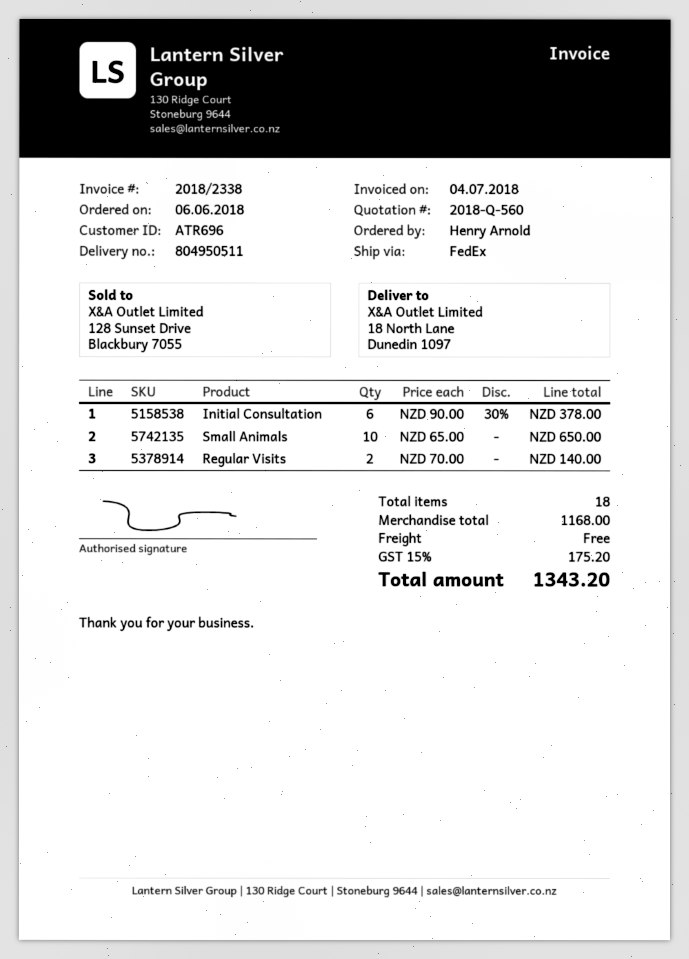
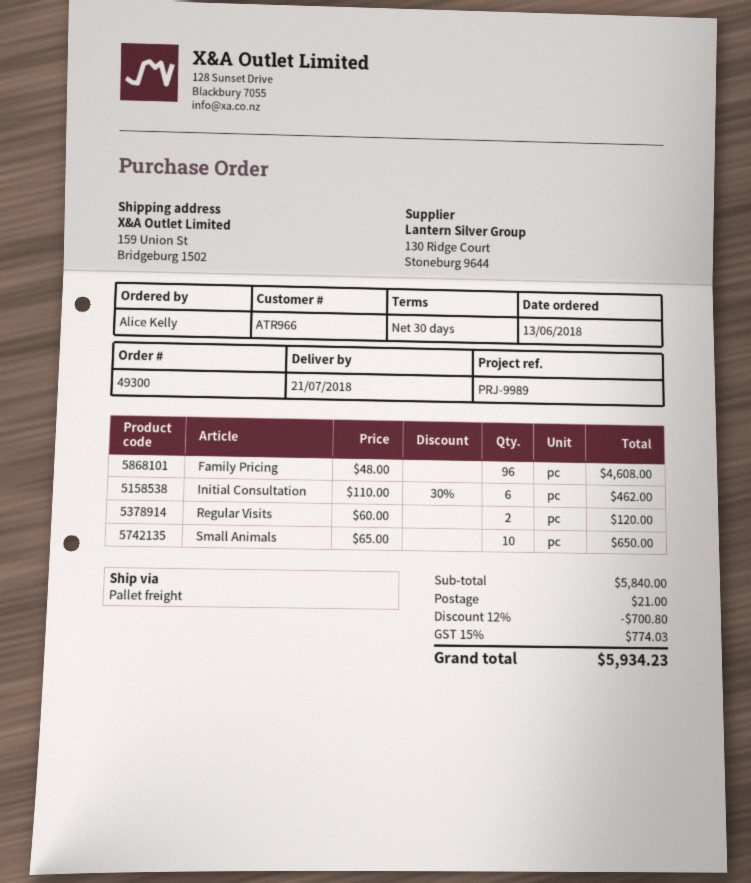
order date: 2018-06-06 -> 2018-06-13
customer number: ATR696 -> ATR966
ordered by: Henry Arnold -> Alice Kelly
shipping method: FedEx -> pallet freight
ship to: 18 North Lane, Dunedin 1097 -> 159 Union St, Bridgeburg 1502
Initial Consultation: 6 x 90.00 - 30% = 378.00 -> 6 x 110.00 - 30% = 462.00
Regular Visits: 2 x 70.00 = 140.00 -> 2 x 60.00 = 120.00
Family Pricing: none -> 96 x 48.00 = 4608.00
subtotal: 1168.00 -> 5840.00
discount: none -> 12% = 700.80
shipping: 0.00 -> 21.00
tax: 15% = 175.20 -> 15% = 774.03
total: 1343.20 -> 5934.23

